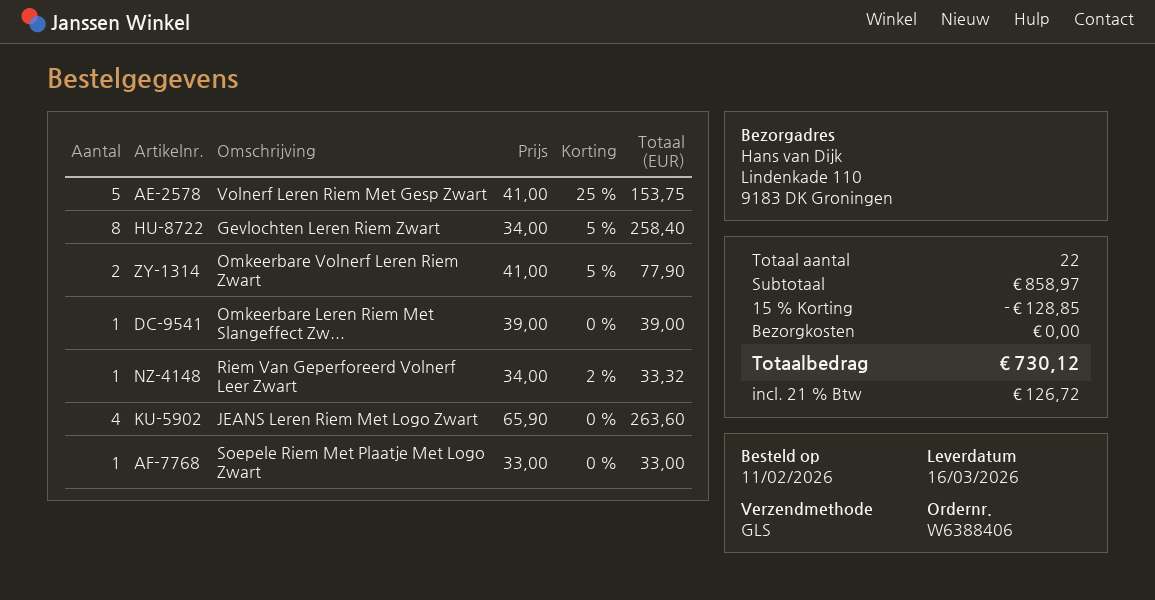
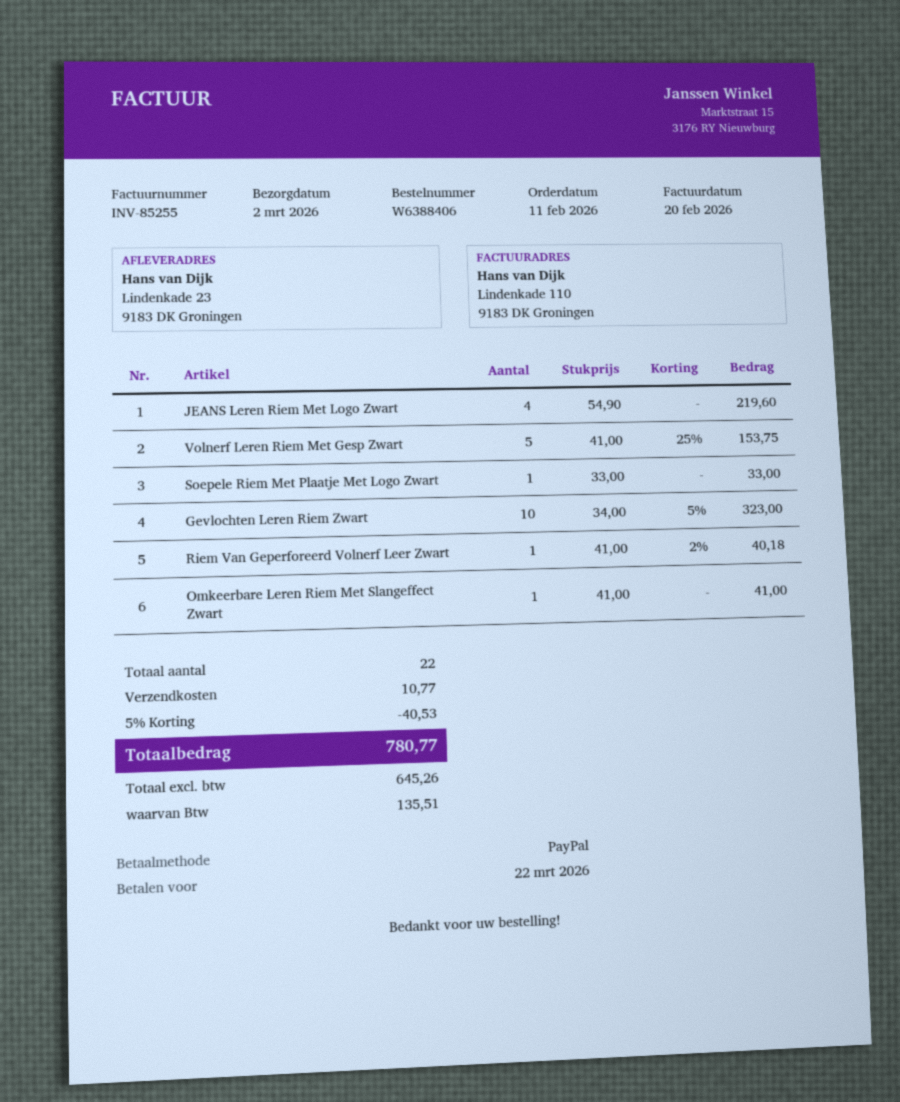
delivery date: 2026-03-16 -> 2026-03-02
ship to: Lindenkade 110, 9183 DK Groningen -> Lindenkade 23, 9183 DK Groningen
Gevlochten Leren Riem Zwart: 8 x 34.00 - 5% = 258.40 -> 10 x 34.00 - 5% = 323.00
Omkeerbare Volnerf Leren Riem Zwart: 2 x 41.00 - 5% = 77.90 -> none
Omkeerbare Leren Riem Met Slangeffect Zw...: 1 x 39.00 = 39.00 -> 1 x 41.00 = 41.00
Riem Van Geperforeerd Volnerf Leer Zwart: 1 x 34.00 - 2% = 33.32 -> 1 x 41.00 - 2% = 40.18
JEANS Leren Riem Met Logo Zwart: 4 x 65.90 = 263.60 -> 4 x 54.90 = 219.60
discount: 15% = 128.85 -> 5% = 40.53
shipping: 0.00 -> 10.77
tax: 126.72 -> 135.51
total: 730.12 -> 780.77

